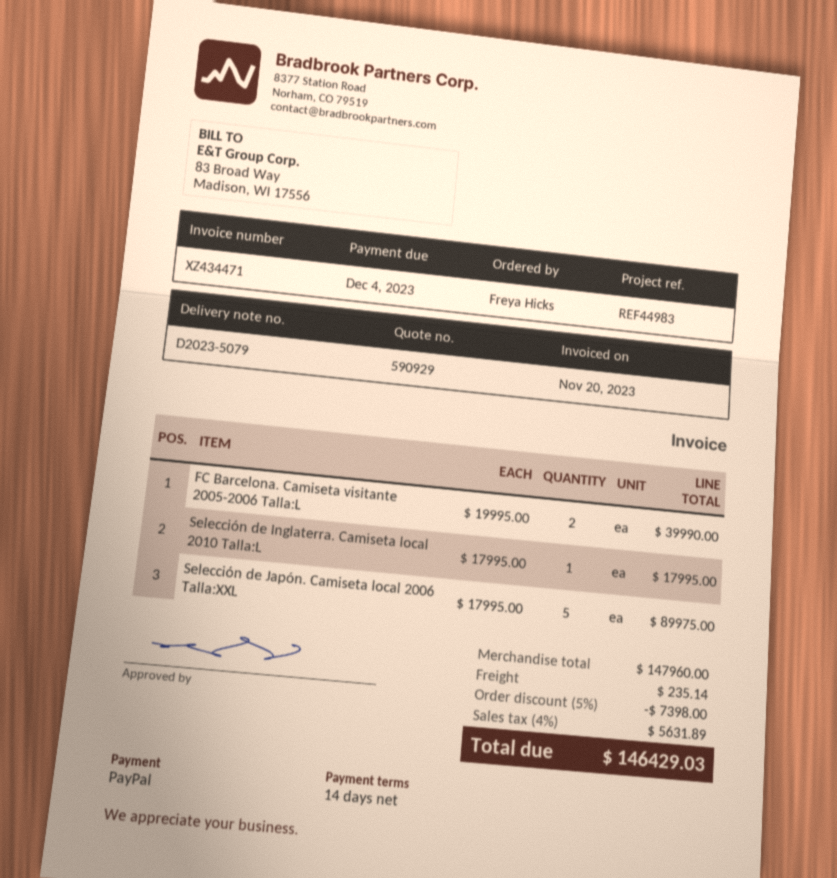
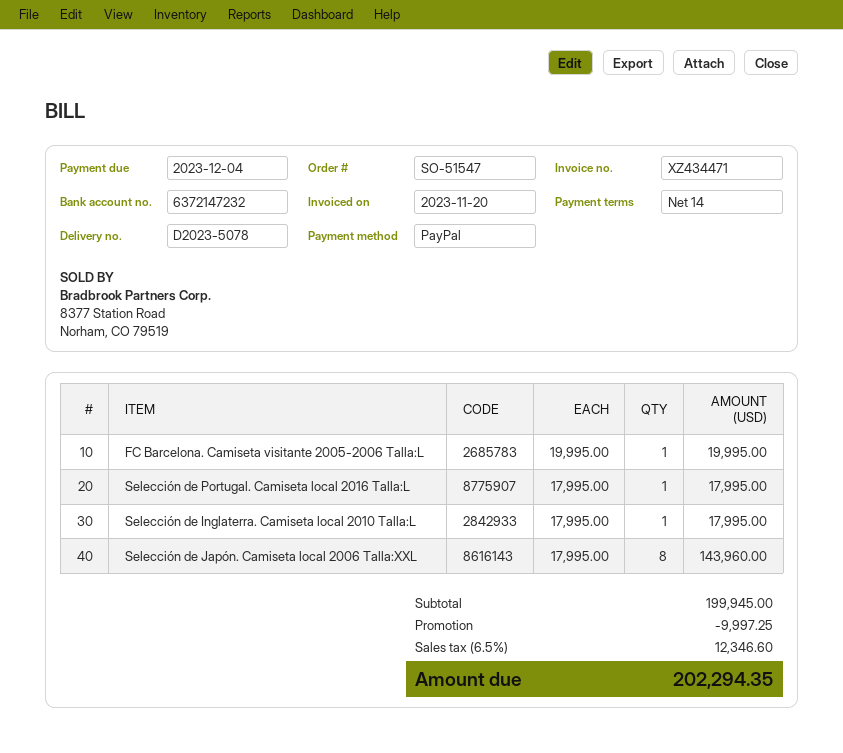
delivery note number: D2023-5079 -> D2023-5078
FC Barcelona. Camiseta visitante 2005-2006 Talla:L: 2 x 19995.00 = 39990.00 -> 1 x 19995.00 = 19995.00
Selección de Japón. Camiseta local 2006 Talla:XXL: 5 x 17995.00 = 89975.00 -> 8 x 17995.00 = 143960.00
Selección de Portugal. Camiseta local 2016 Talla:L: none -> 1 x 17995.00 = 17995.00
subtotal: 147960.00 -> 199945.00
discount: 7398.00 -> 9997.25
shipping: 235.14 -> none
tax: 4% = 5631.89 -> 6.5% = 12346.60
total: 146429.03 -> 202294.35

